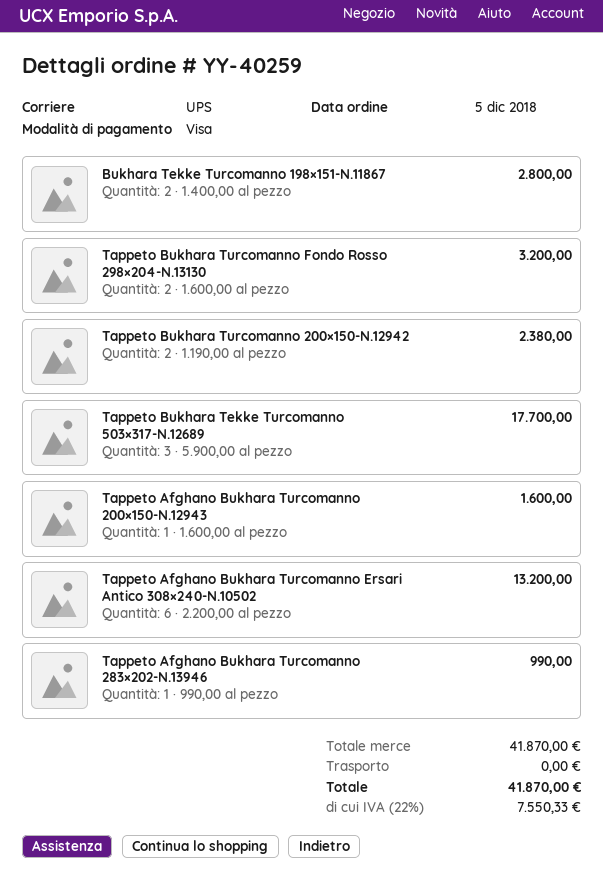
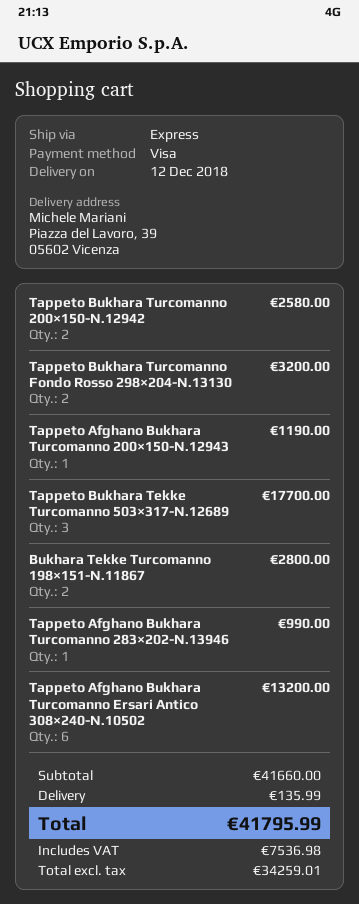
shipping method: UPS -> express
Tappeto Bukhara Turcomanno 200×150-N.12942: 2 for 2380.00 -> 2 for 2580.00
Tappeto Afghano Bukhara Turcomanno 200×150-N.12943: 1 for 1600.00 -> 1 for 1190.00
subtotal: 41870.00 -> 41660.00
shipping: 0.00 -> 135.99
tax: 7550.33 -> 7536.98
total: 41870.00 -> 41795.99

